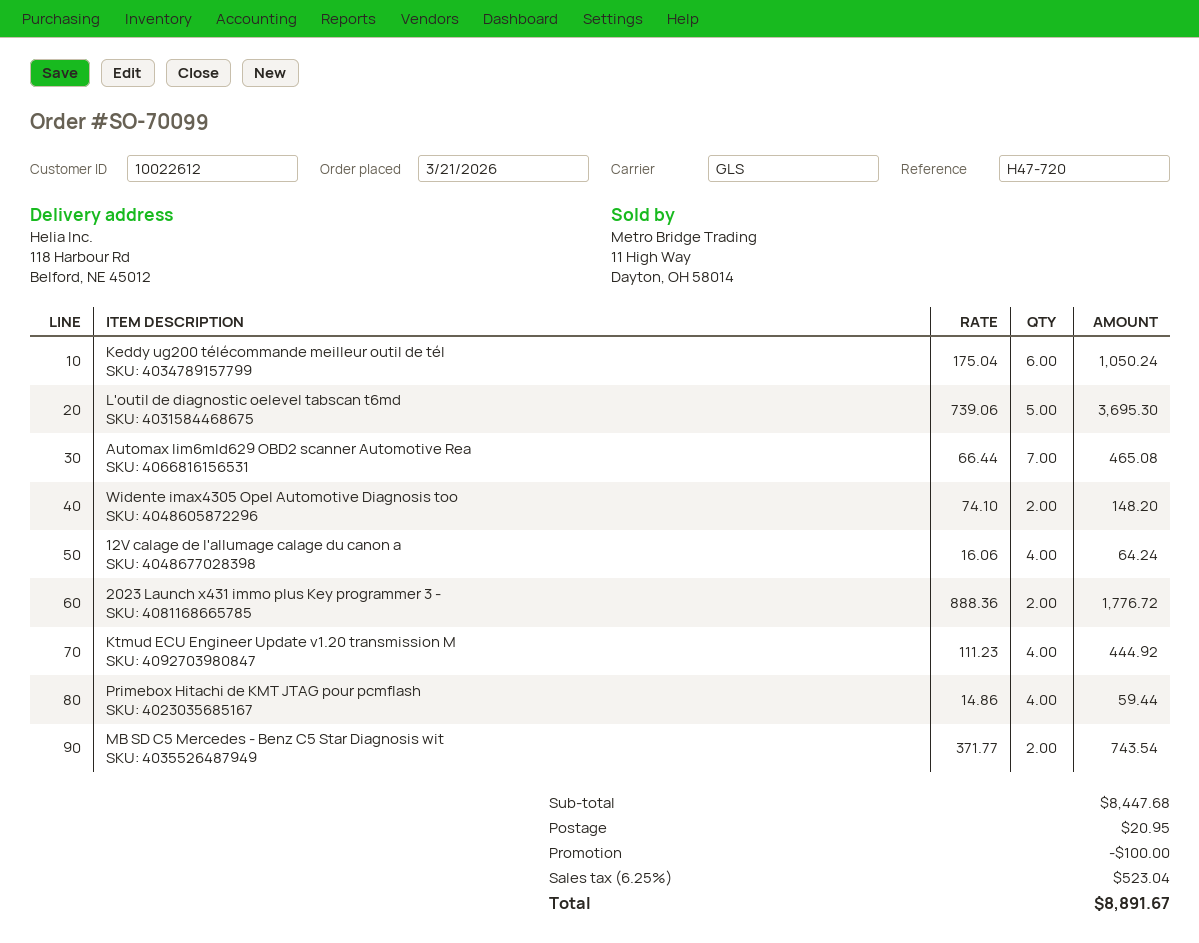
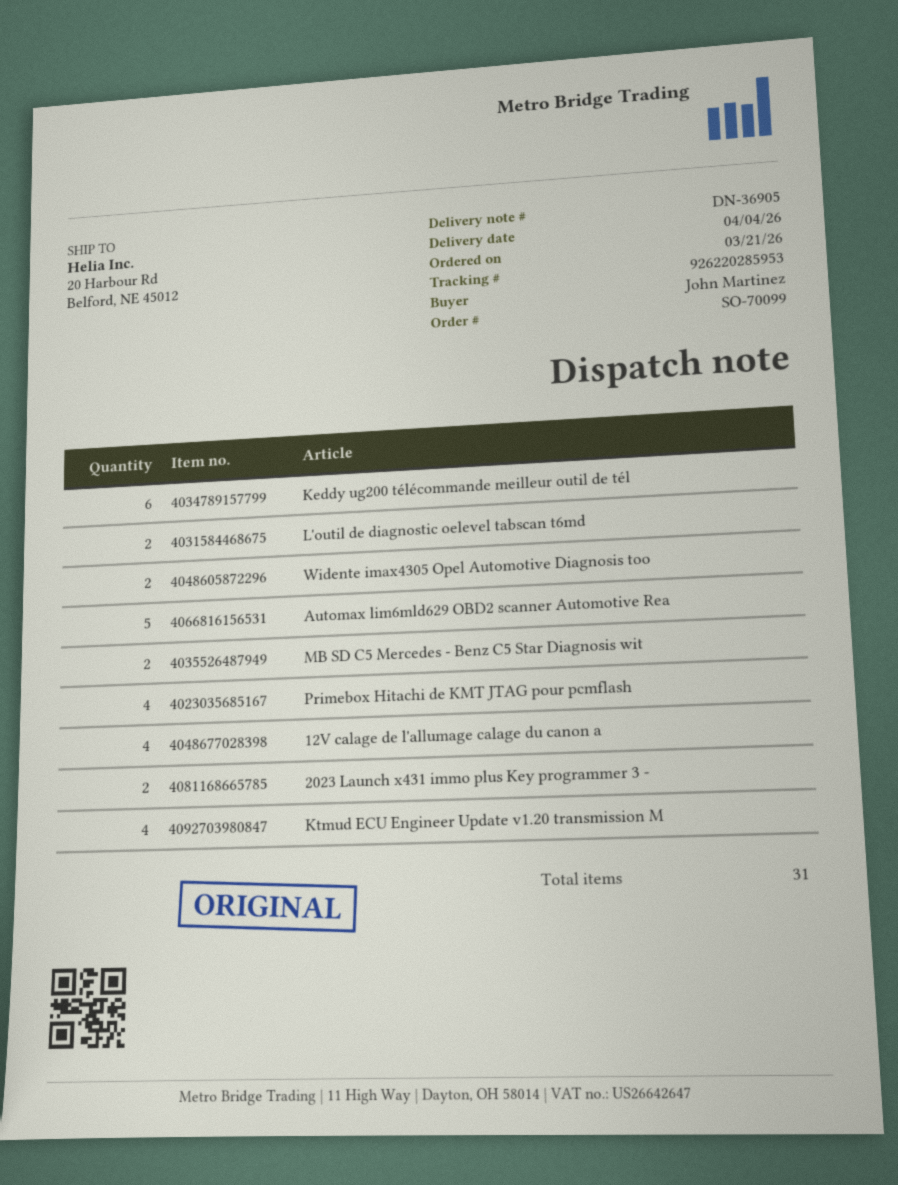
ship to: 118 Harbour Rd, Belford, NE 45012 -> 20 Harbour Rd, Belford, NE 45012
L'outil de diagnostic oelevel tabscan t6md: 5 -> 2
Automax lim6mld629 OBD2 scanner Automotive Rea: 7 -> 5

